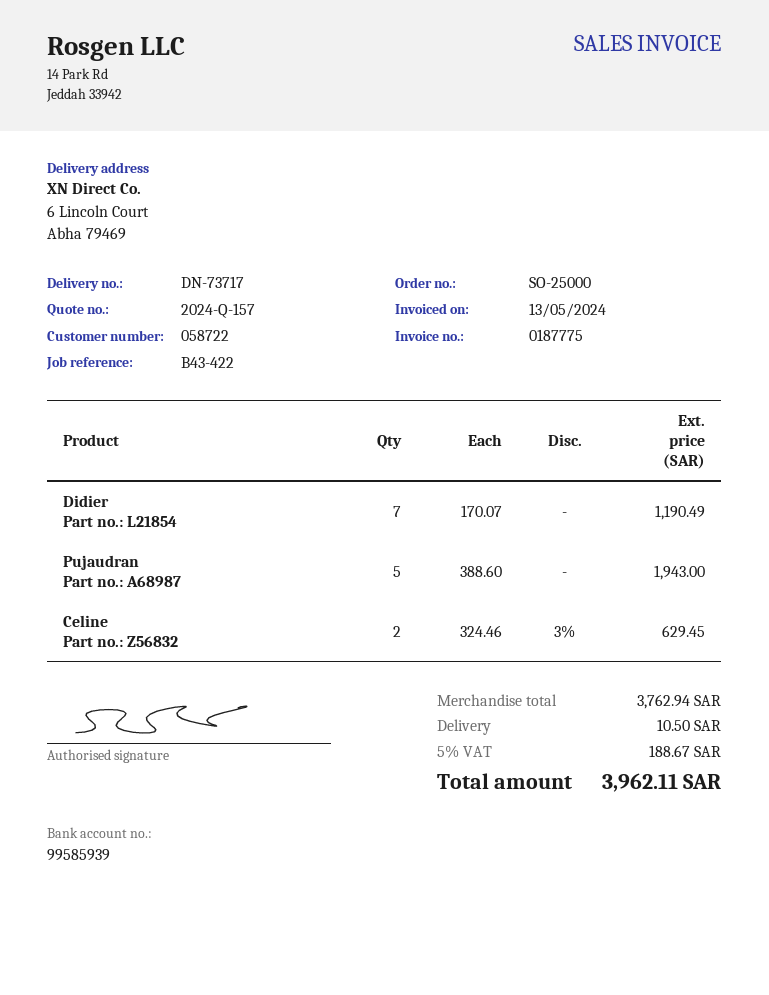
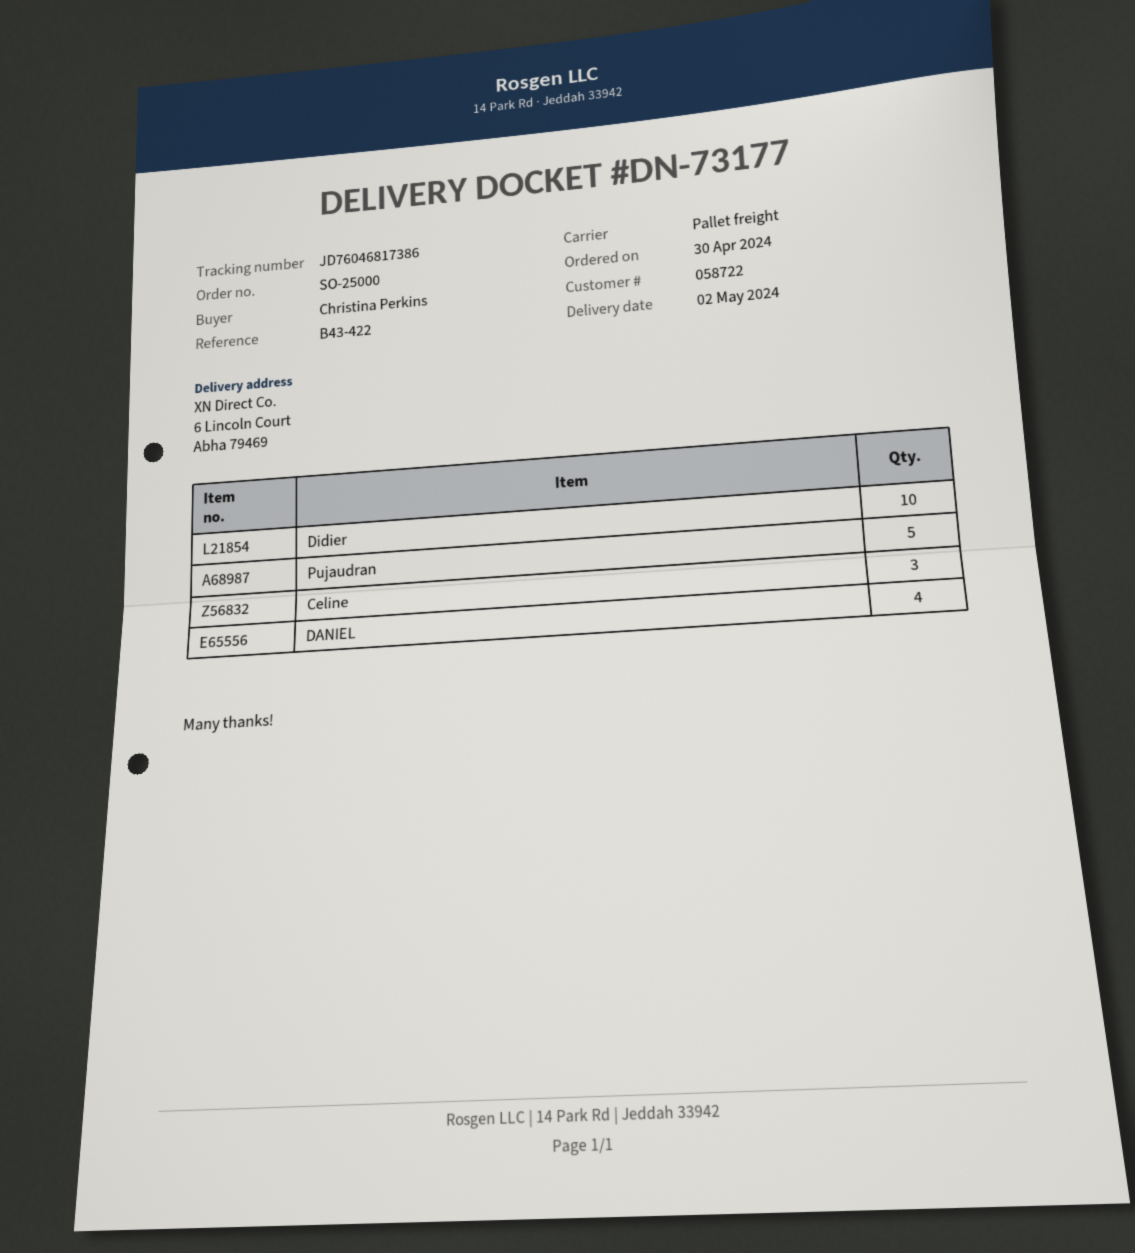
delivery note number: DN-73717 -> DN-73177
Didier: 7 -> 10
Celine: 2 -> 3
DANIEL: none -> 4

